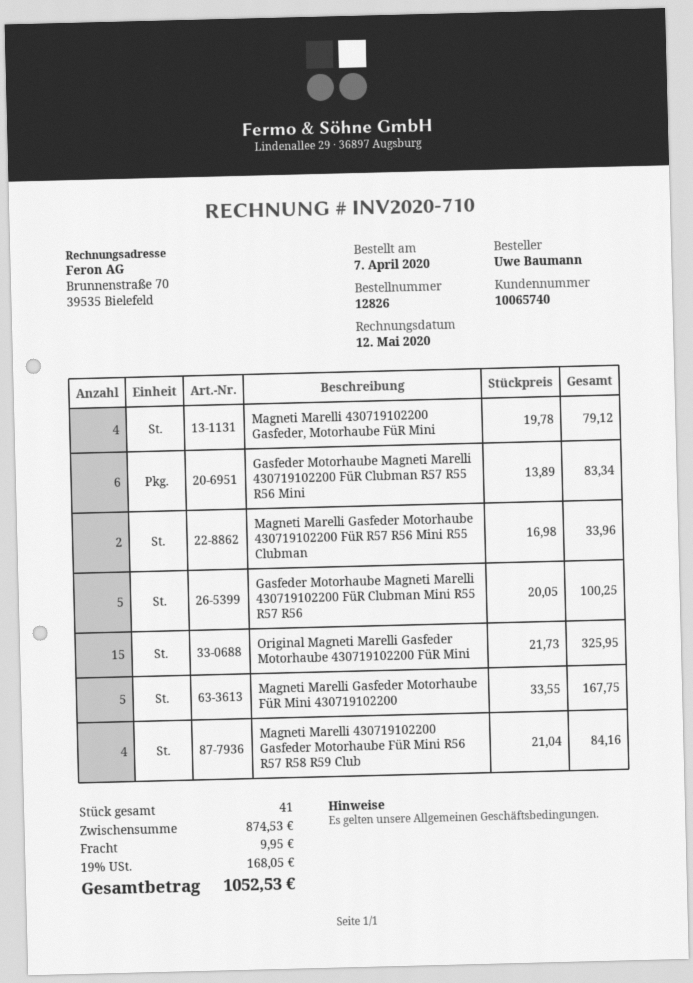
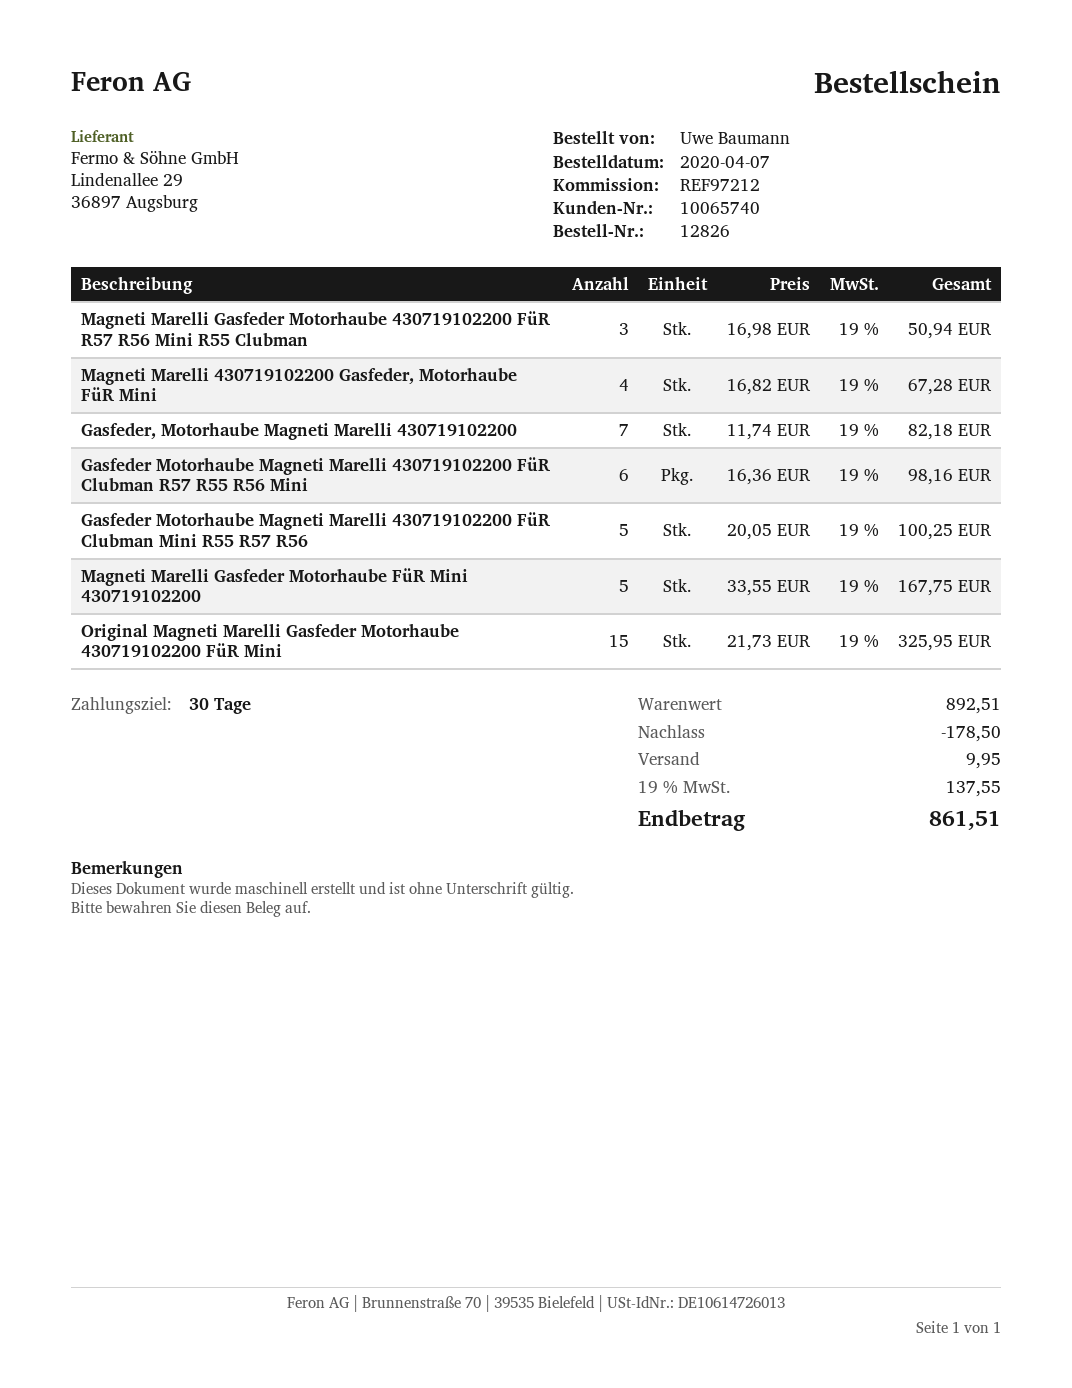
Magneti Marelli 430719102200 Gasfeder, Motorhaube FüR Mini: 4 x 19.78 = 79.12 -> 4 x 16.82 = 67.28
Gasfeder Motorhaube Magneti Marelli 430719102200 FüR Clubman R57 R55 R56 Mini: 6 x 13.89 = 83.34 -> 6 x 16.36 = 98.16
Magneti Marelli Gasfeder Motorhaube 430719102200 FüR R57 R56 Mini R55 Clubman: 2 x 16.98 = 33.96 -> 3 x 16.98 = 50.94
Magneti Marelli 430719102200 Gasfeder Motorhaube FüR Mini R56 R57 R58 R59 Club: 4 x 21.04 = 84.16 -> none
Gasfeder, Motorhaube Magneti Marelli 430719102200: none -> 7 x 11.74 = 82.18
subtotal: 874.53 -> 892.51
discount: none -> 178.50
tax: 19% = 168.05 -> 19% = 137.55
total: 1052.53 -> 861.51

